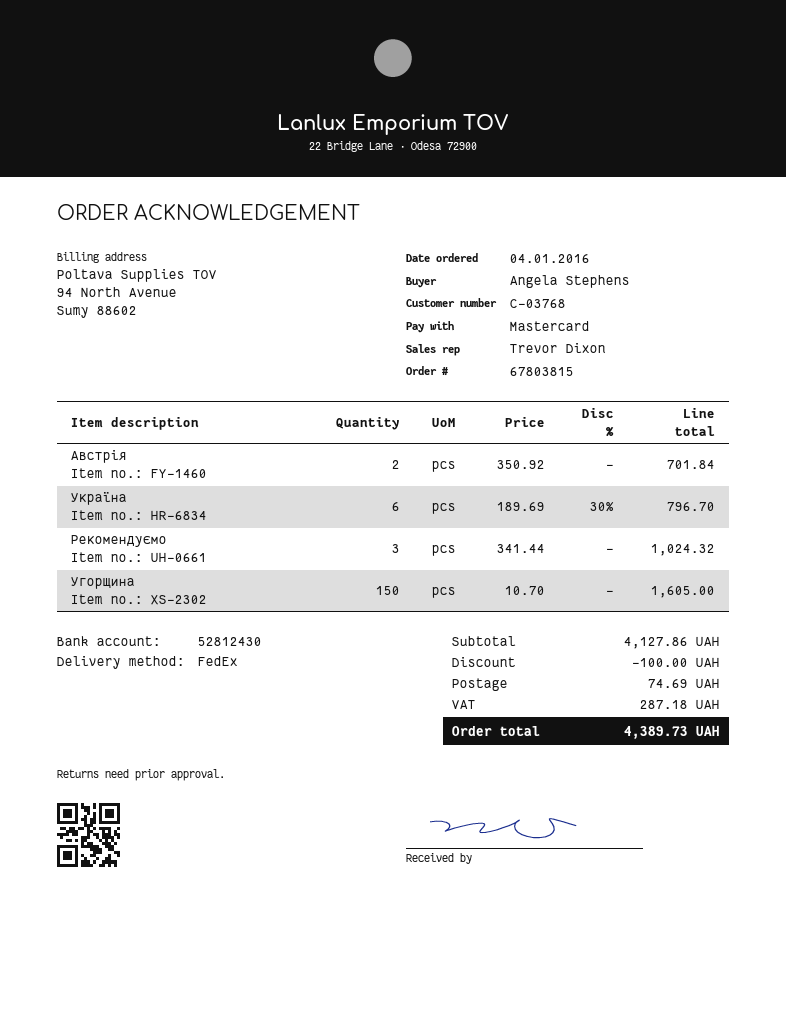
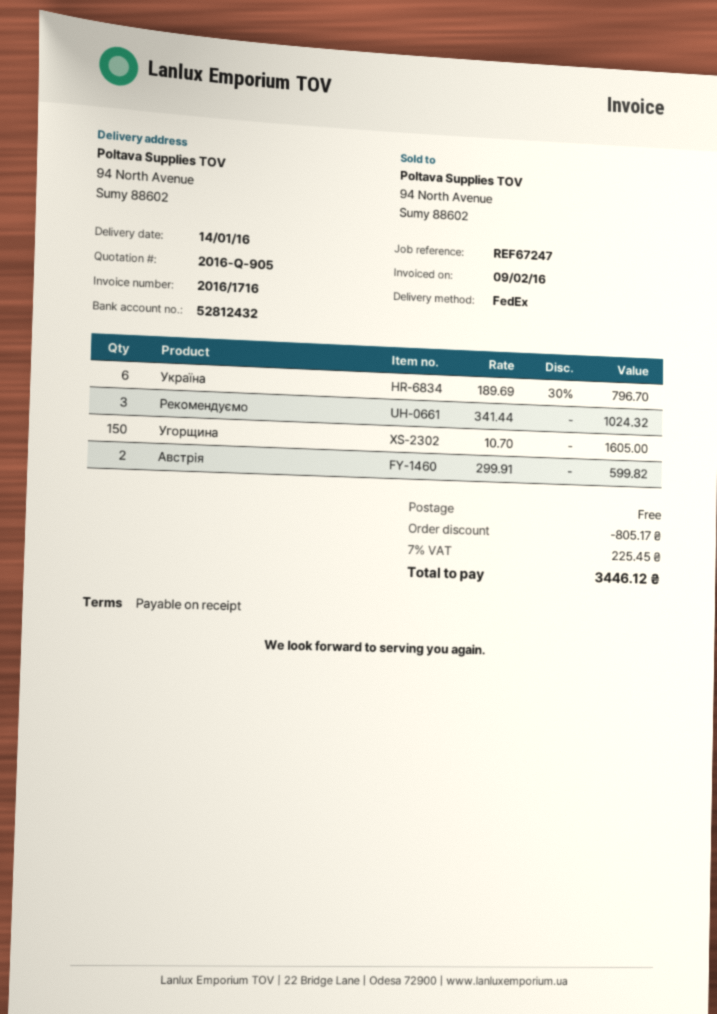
bank account: 52812430 -> 52812432
Австрія: 2 x 350.92 = 701.84 -> 2 x 299.91 = 599.82
discount: 100.00 -> 805.17
shipping: 74.69 -> 0.00
tax: 287.18 -> 225.45
total: 4389.73 -> 3446.12

